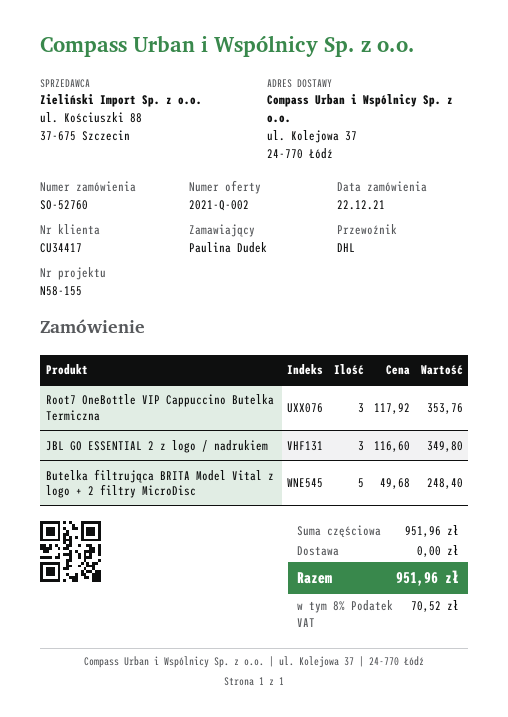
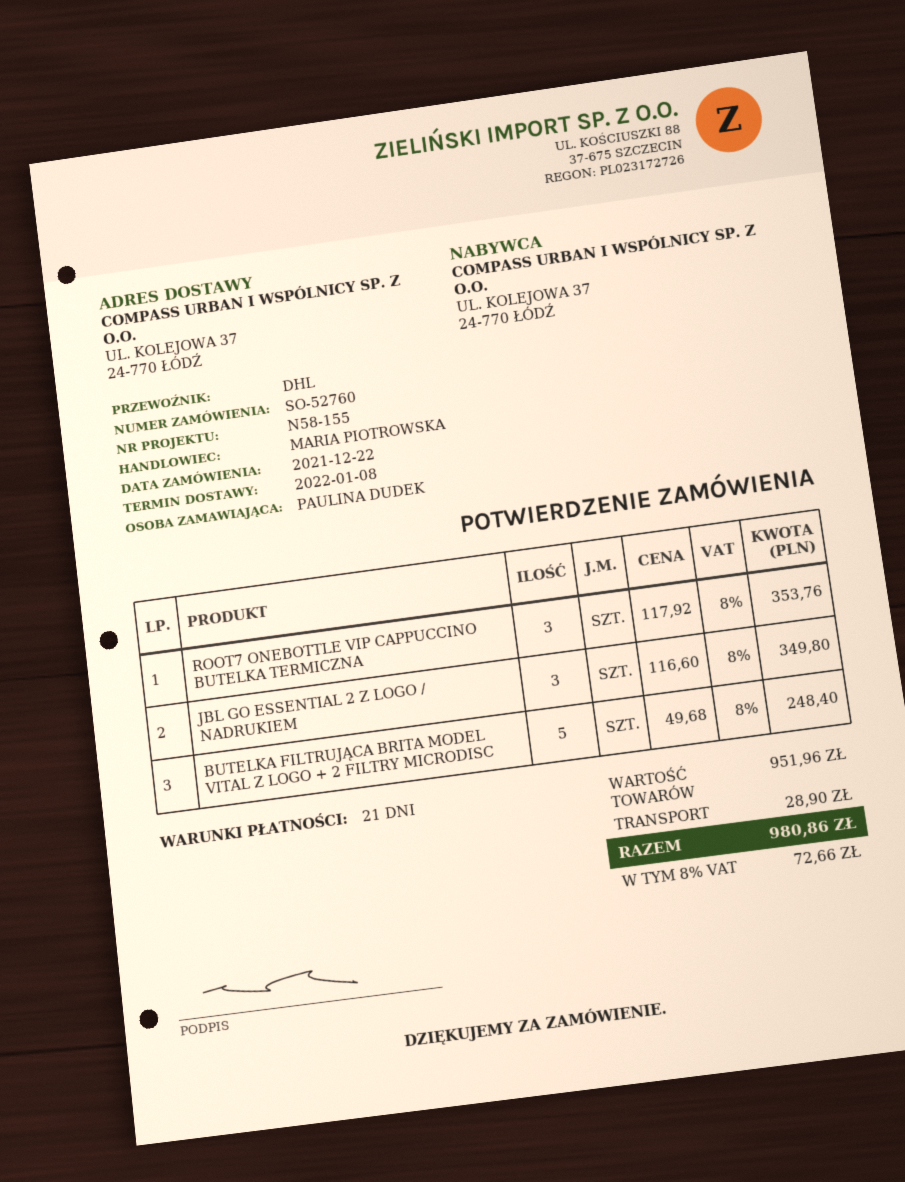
shipping: 0.00 -> 28.90
tax: 8% = 70.52 -> 8% = 72.66
total: 951.96 -> 980.86

